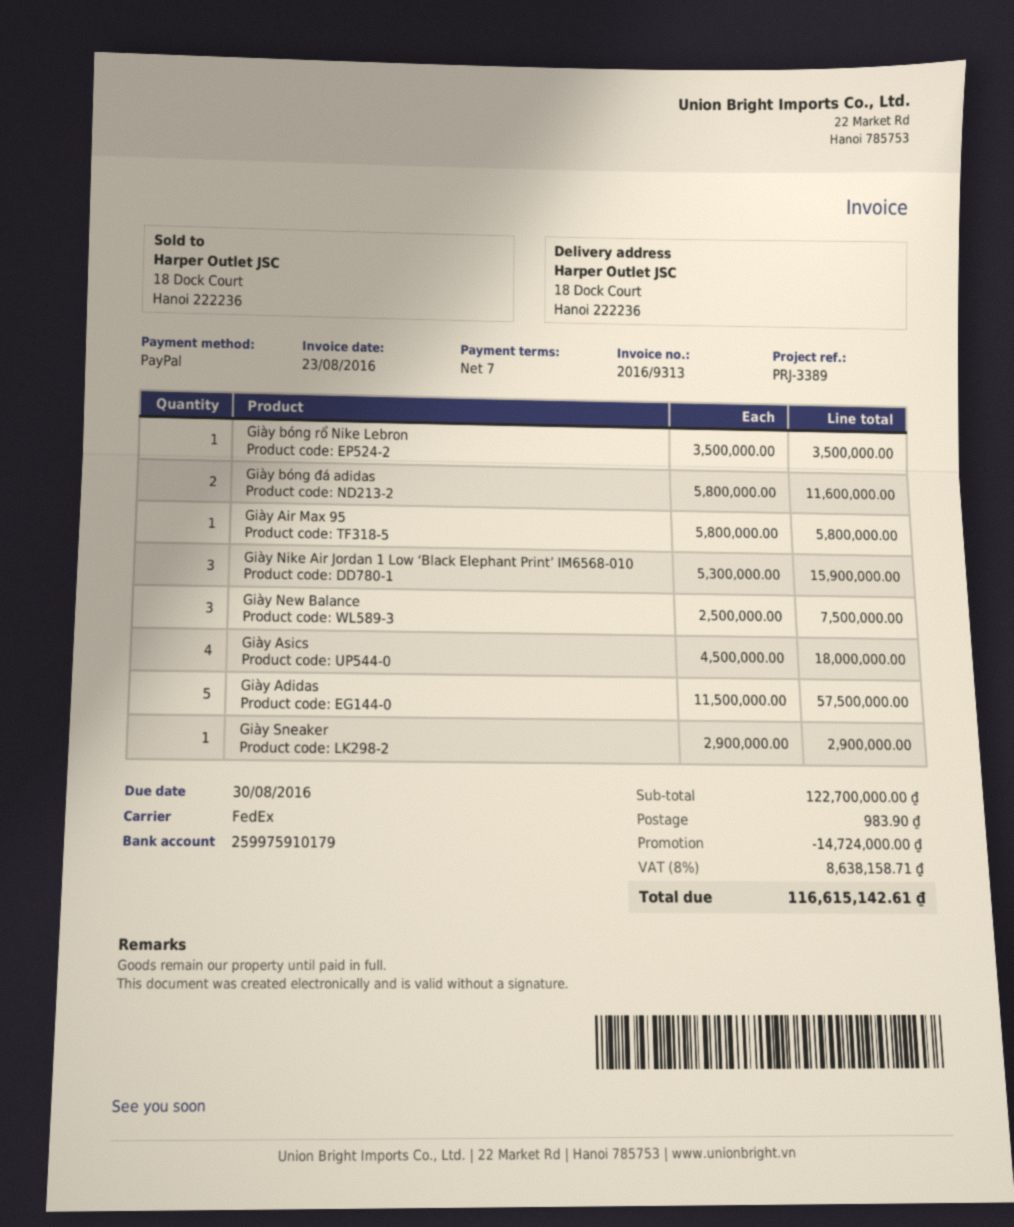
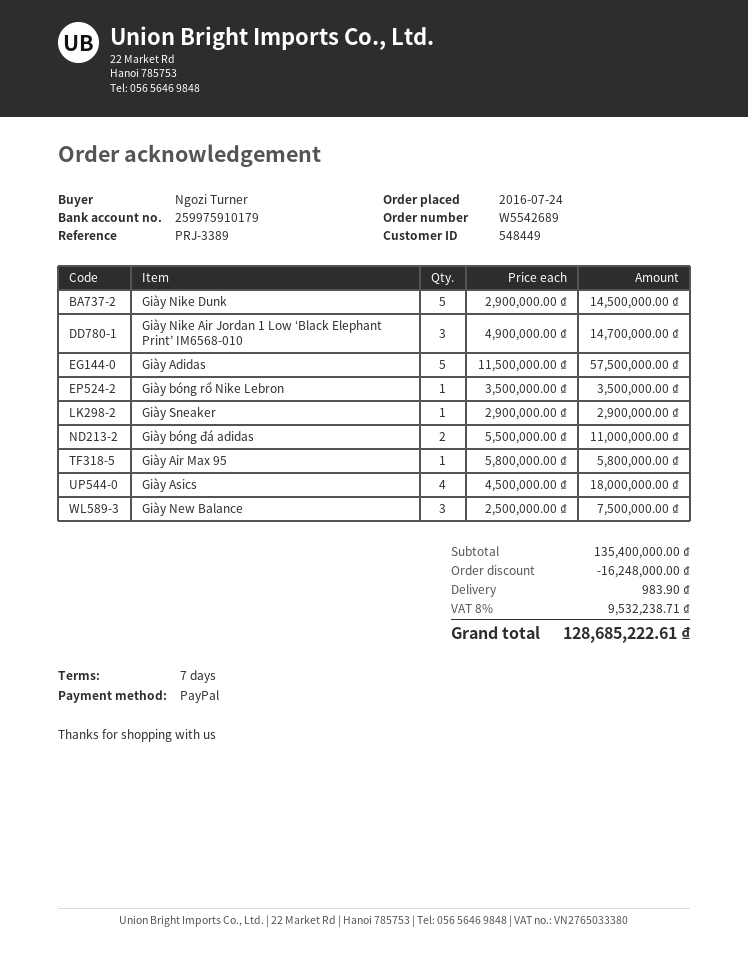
Giày bóng đá adidas: 2 x 5800000.00 = 11600000.00 -> 2 x 5500000.00 = 11000000.00
Giày Nike Air Jordan 1 Low ‘Black Elephant Print’ IM6568-010: 3 x 5300000.00 = 15900000.00 -> 3 x 4900000.00 = 14700000.00
Giày Nike Dunk: none -> 5 x 2900000.00 = 14500000.00
subtotal: 122700000.00 -> 135400000.00
discount: 14724000.00 -> 16248000.00
tax: 8% = 8638158.71 -> 8% = 9532238.71
total: 116615142.61 -> 128685222.61

